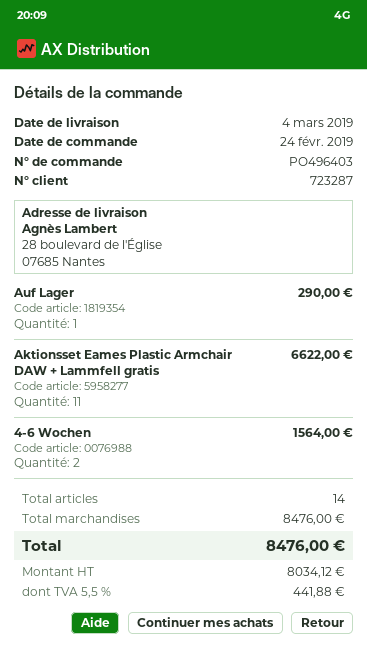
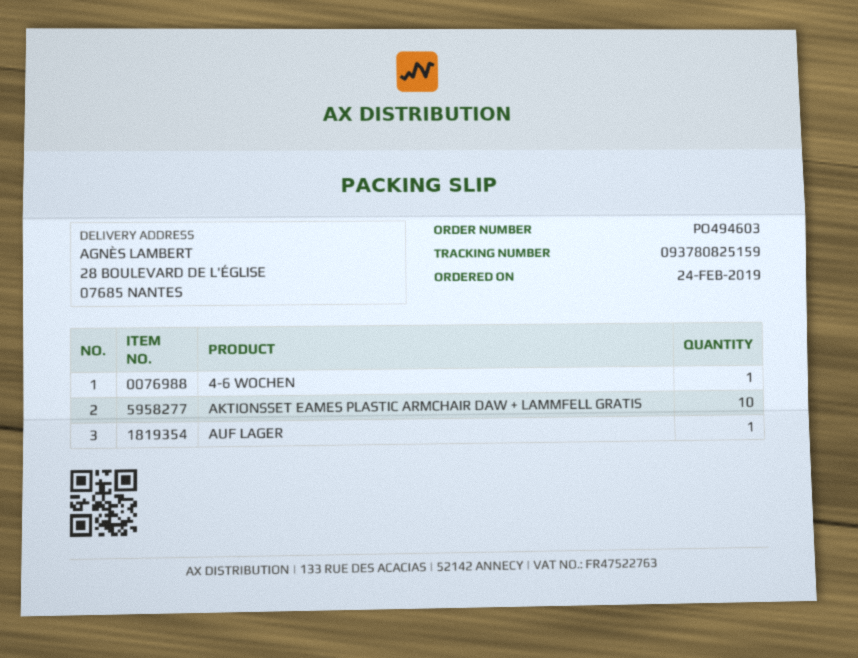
order number: PO496403 -> PO494603
Aktionsset Eames Plastic Armchair DAW + Lammfell gratis: 11 -> 10
4-6 Wochen: 2 -> 1

